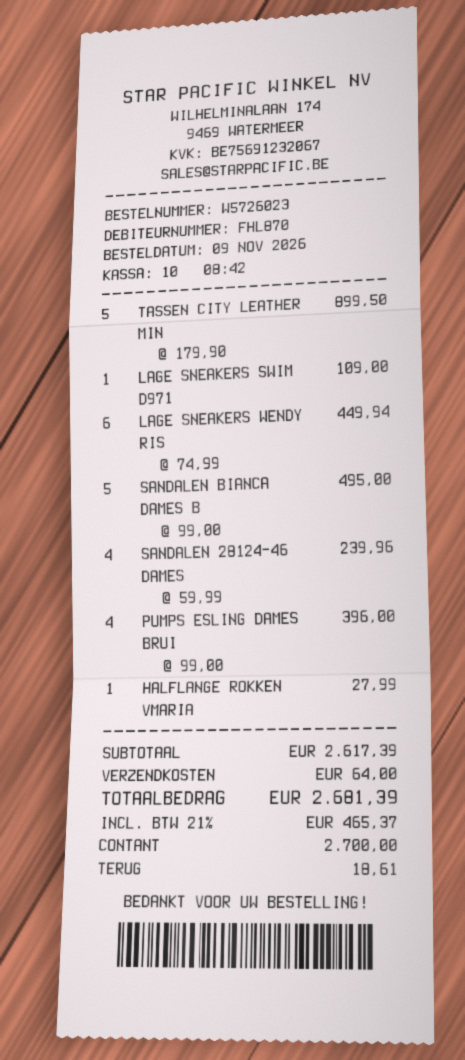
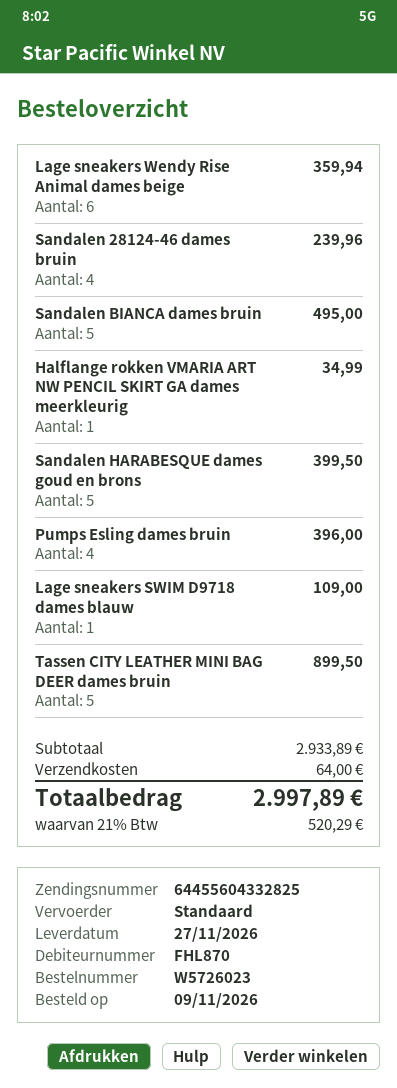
LAGE SNEAKERS WENDY RIS: 6 for 449.94 -> 6 for 359.94
HALFLANGE ROKKEN VMARIA: 1 for 27.99 -> 1 for 34.99
Sandalen HARABESQUE dames goud en brons: none -> 5 for 399.50
subtotal: 2617.39 -> 2933.89
tax: 21% = 465.37 -> 21% = 520.29
total: 2681.39 -> 2997.89

